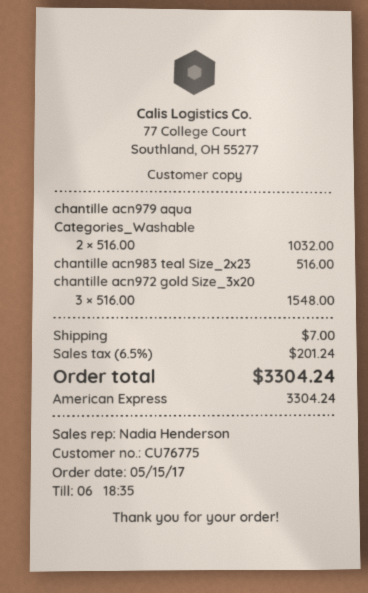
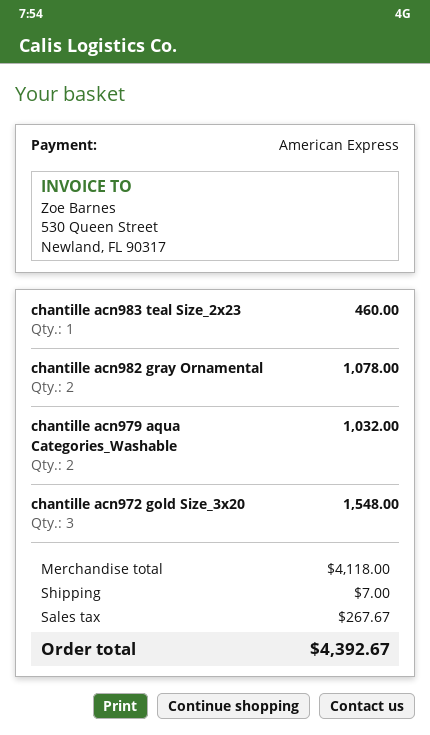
chantille acn983 teal Size_2x23: 1 for 516.00 -> 1 for 460.00
chantille acn982 gray Ornamental: none -> 2 for 1078.00
tax: 201.24 -> 267.67
total: 3304.24 -> 4392.67

